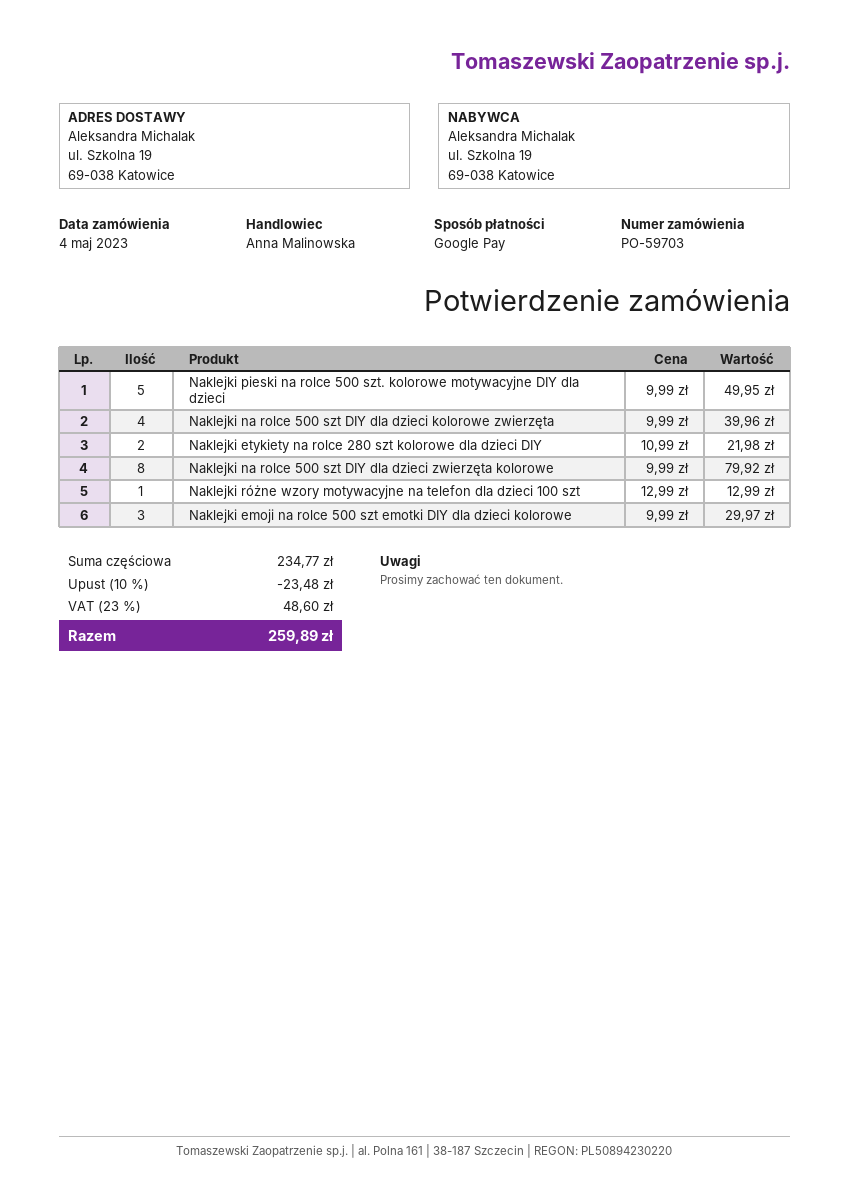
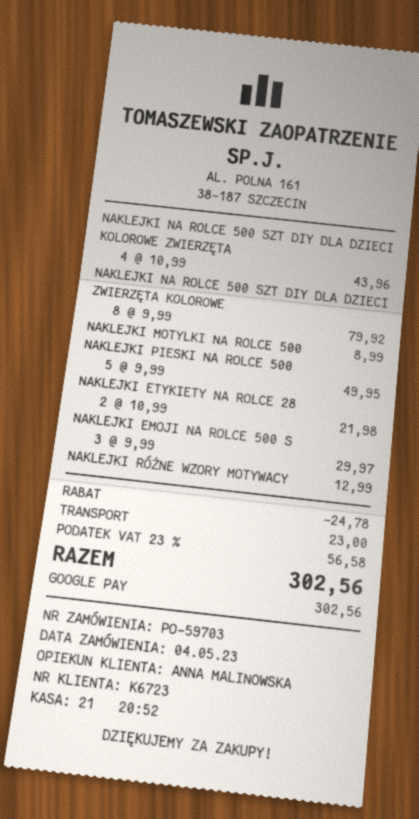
Naklejki na rolce 500 szt DIY dla dzieci kolorowe zwierzęta: 4 x 9.99 = 39.96 -> 4 x 10.99 = 43.96
NAKLEJKI MOTYLKI NA ROLCE 500: none -> 1 x 8.99 = 8.99
discount: 23.48 -> 24.78
shipping: none -> 23.00
tax: 23% = 48.60 -> 23% = 56.58
total: 259.89 -> 302.56

